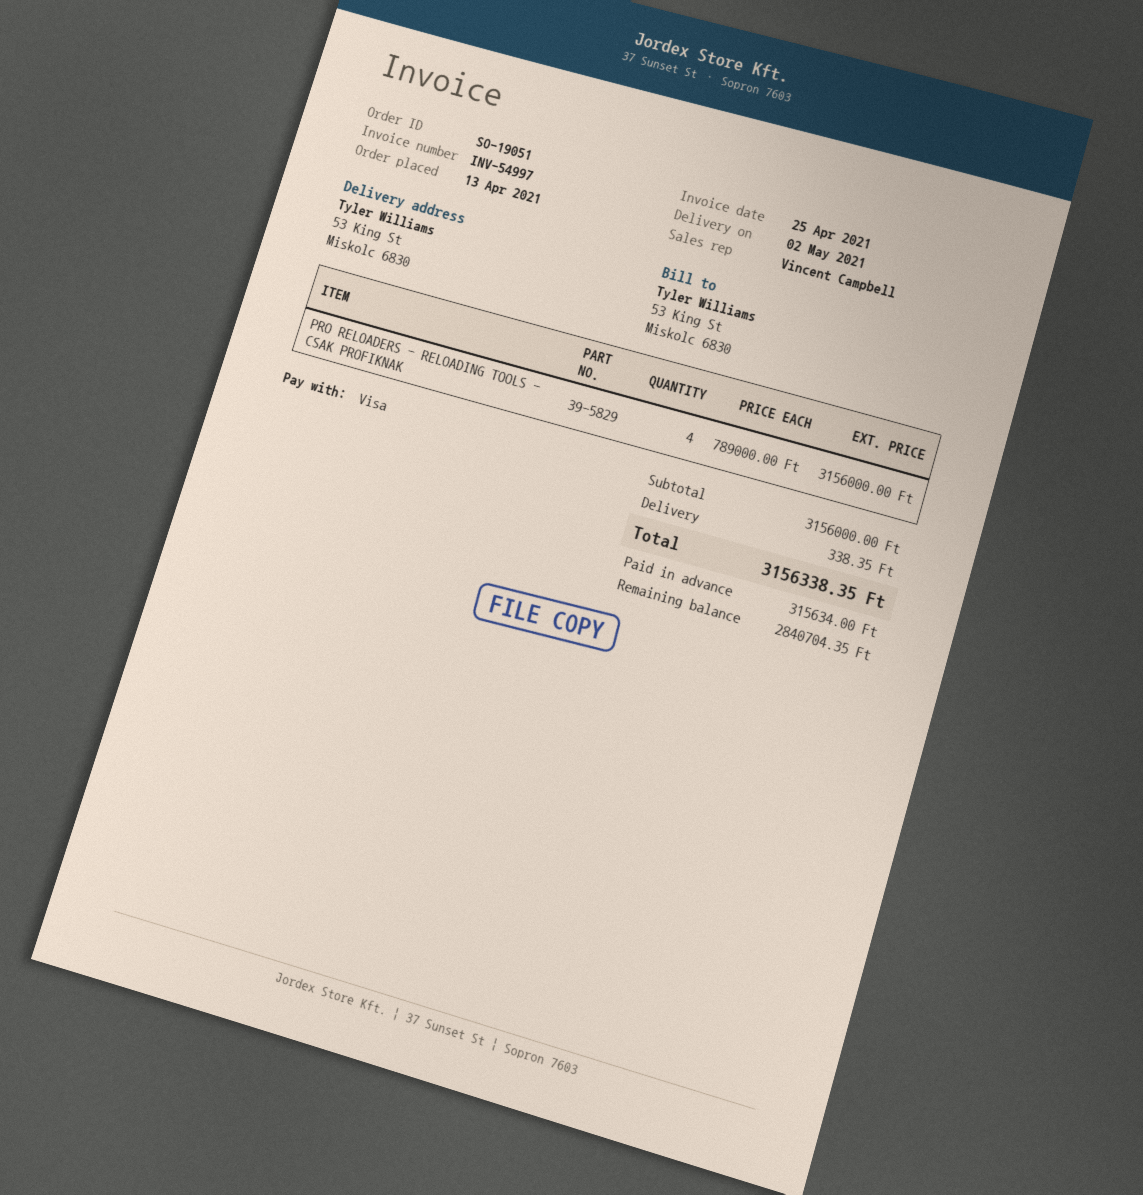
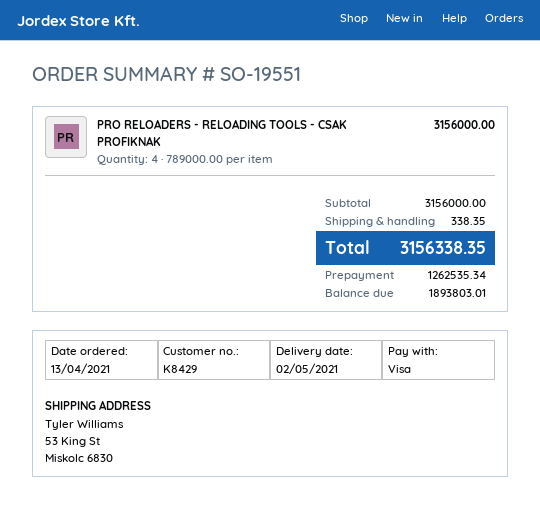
order number: SO-19051 -> SO-19551
deposit: 315634.00 -> 1262535.34
balance: 2840704.35 -> 1893803.01

